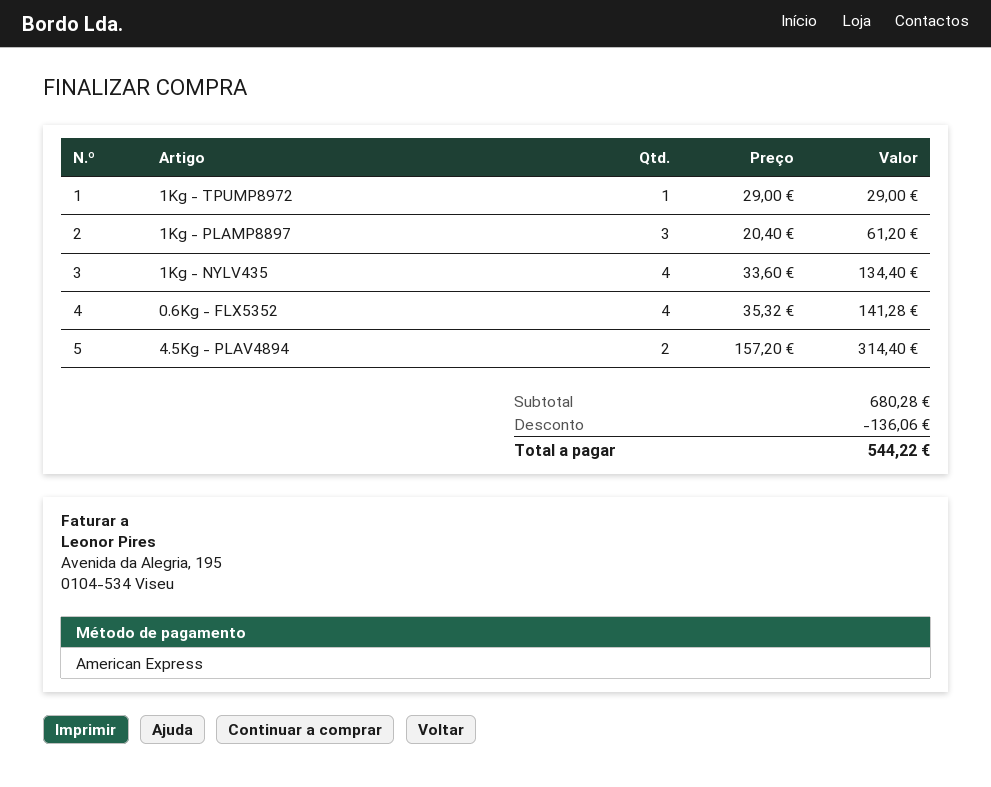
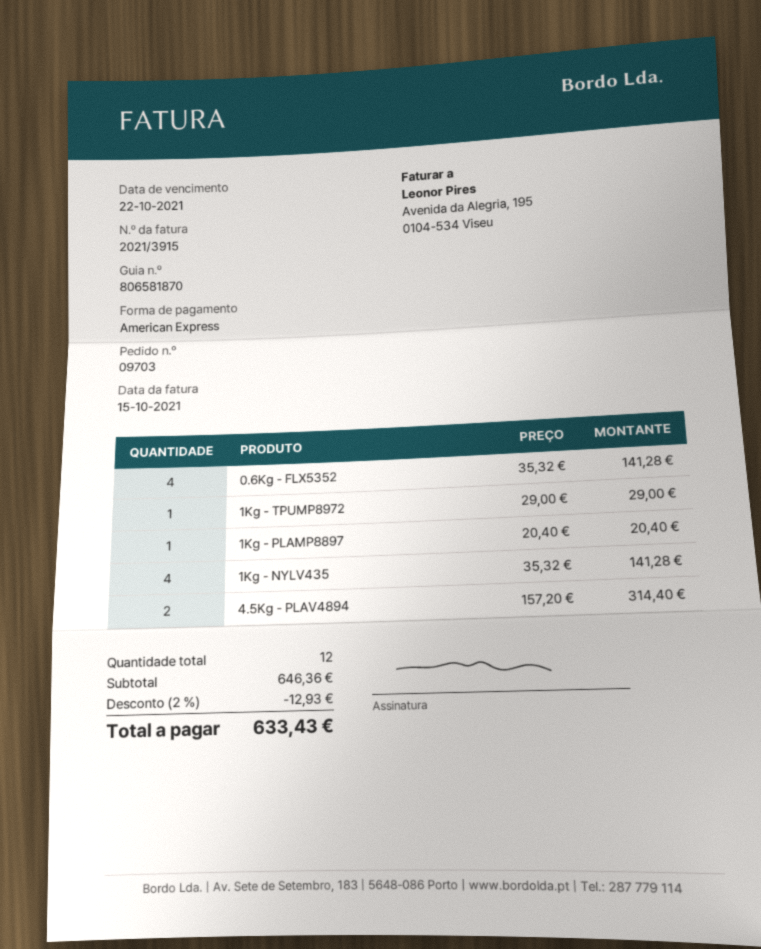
1Kg - PLAMP8897: 3 x 20.40 = 61.20 -> 1 x 20.40 = 20.40
1Kg - NYLV435: 4 x 33.60 = 134.40 -> 4 x 35.32 = 141.28
subtotal: 680.28 -> 646.36
discount: 136.06 -> 12.93
total: 544.22 -> 633.43

